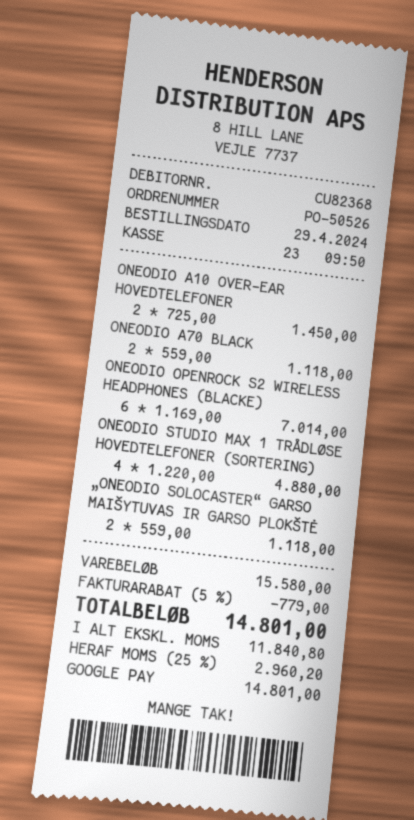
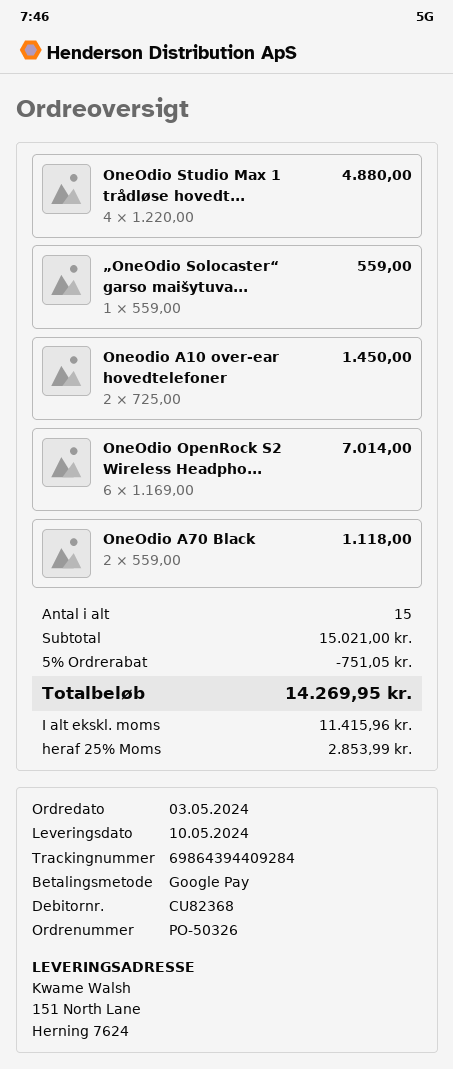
order number: PO-50526 -> PO-50326
order date: 2024-04-29 -> 2024-05-03
„ONEODIO SOLOCASTER“ GARSO MAIŠYTUVAS IR GARSO PLOKŠTĖ: 2 x 559.00 = 1118.00 -> 1 x 559.00 = 559.00
subtotal: 15580.00 -> 15021.00
discount: 5% = 779.00 -> 5% = 751.05
net: 11840.80 -> 11415.96
tax: 25% = 2960.20 -> 25% = 2853.99
total: 14801.00 -> 14269.95

